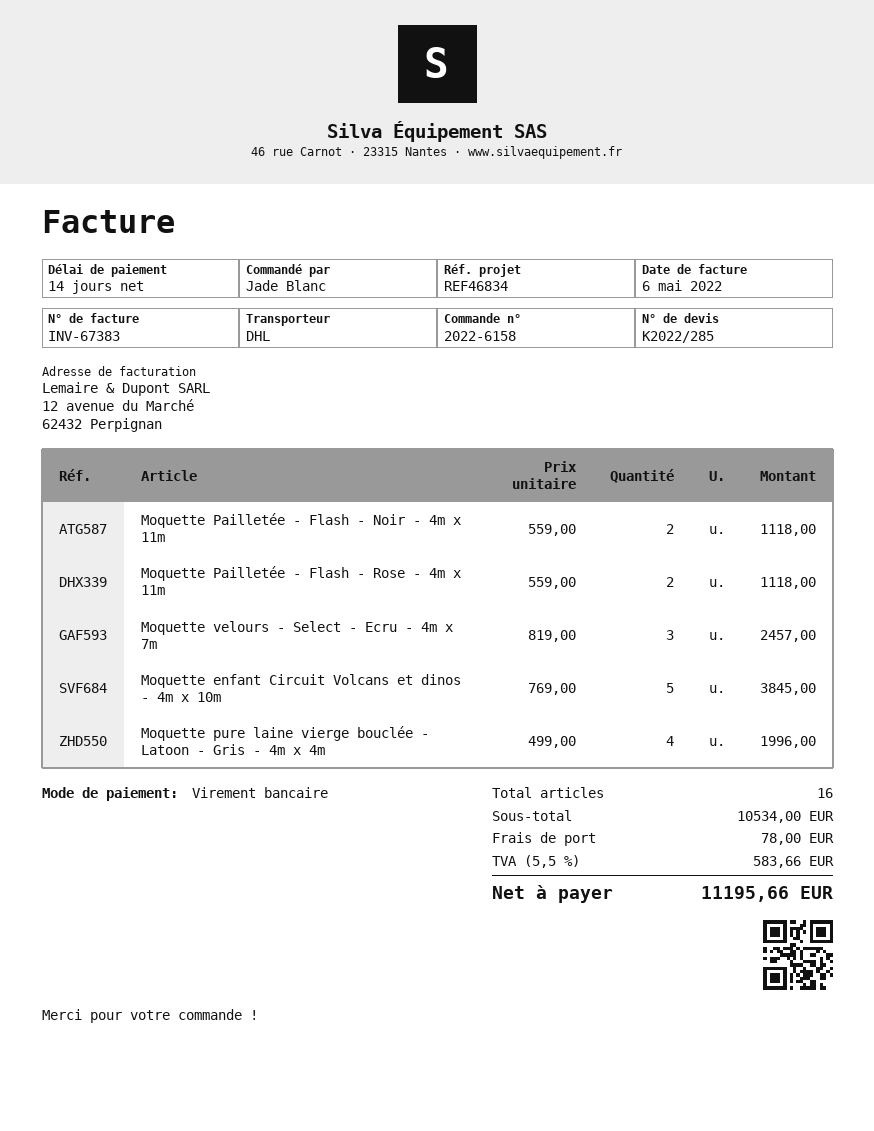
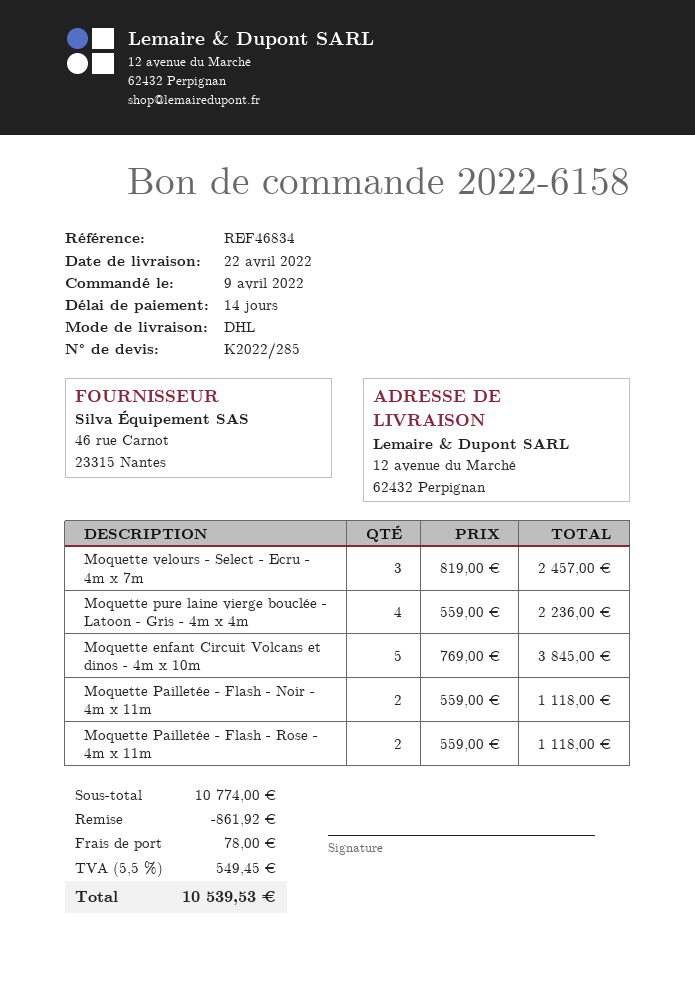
Moquette pure laine vierge bouclée - Latoon - Gris - 4m x 4m: 4 x 499.00 = 1996.00 -> 4 x 559.00 = 2236.00
subtotal: 10534.00 -> 10774.00
discount: none -> 861.92
tax: 5.5% = 583.66 -> 5.5% = 549.45
total: 11195.66 -> 10539.53

